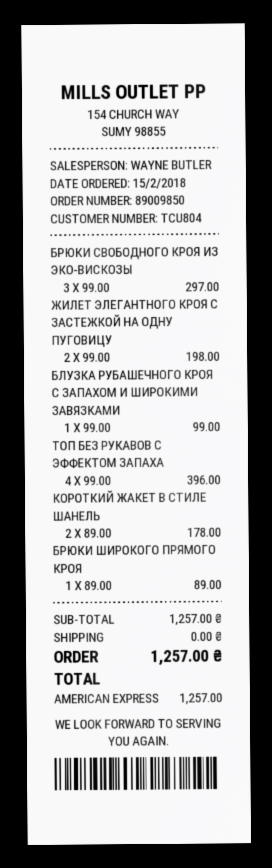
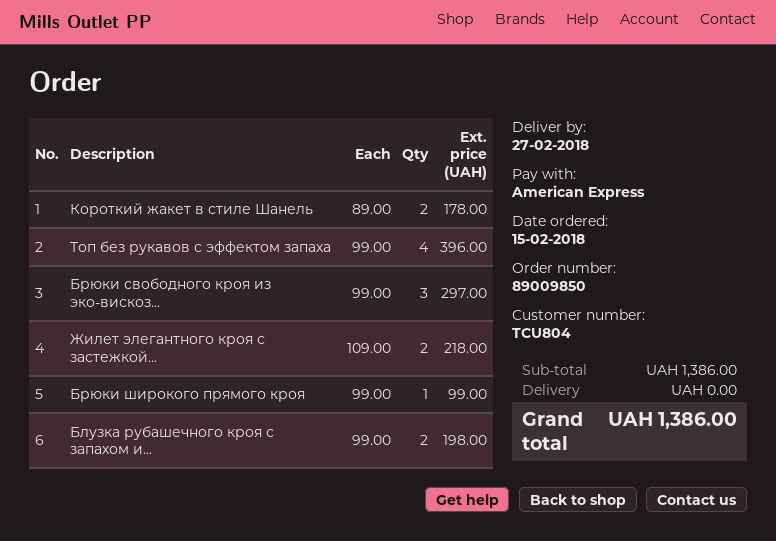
ЖИЛЕТ ЭЛЕГАНТНОГО КРОЯ С ЗАСТЕЖКОЙ НА ОДНУ ПУГОВИЦУ: 2 x 99.00 = 198.00 -> 2 x 109.00 = 218.00
БЛУЗКА РУБАШЕЧНОГО КРОЯ С ЗАПАХОМ И ШИРОКИМИ ЗАВЯЗКАМИ: 1 x 99.00 = 99.00 -> 2 x 99.00 = 198.00
БРЮКИ ШИРОКОГО ПРЯМОГО КРОЯ: 1 x 89.00 = 89.00 -> 1 x 99.00 = 99.00
subtotal: 1257.00 -> 1386.00
total: 1257.00 -> 1386.00

